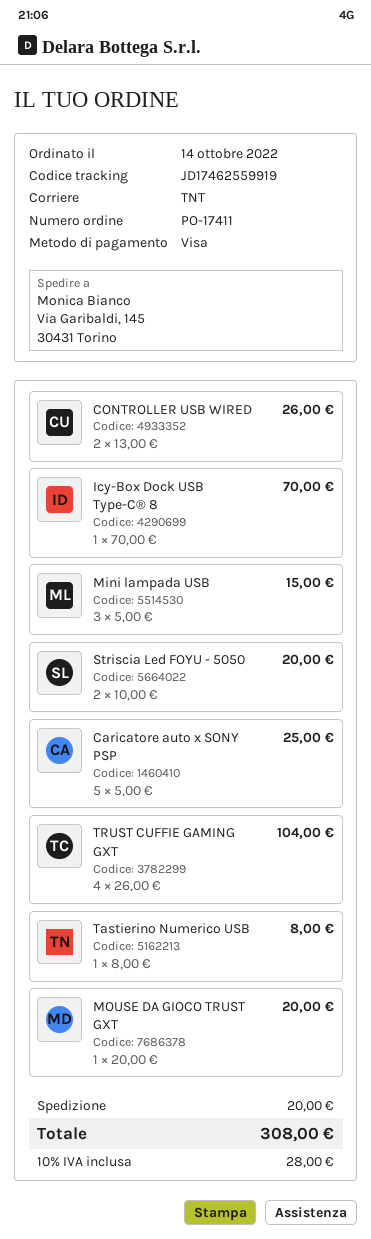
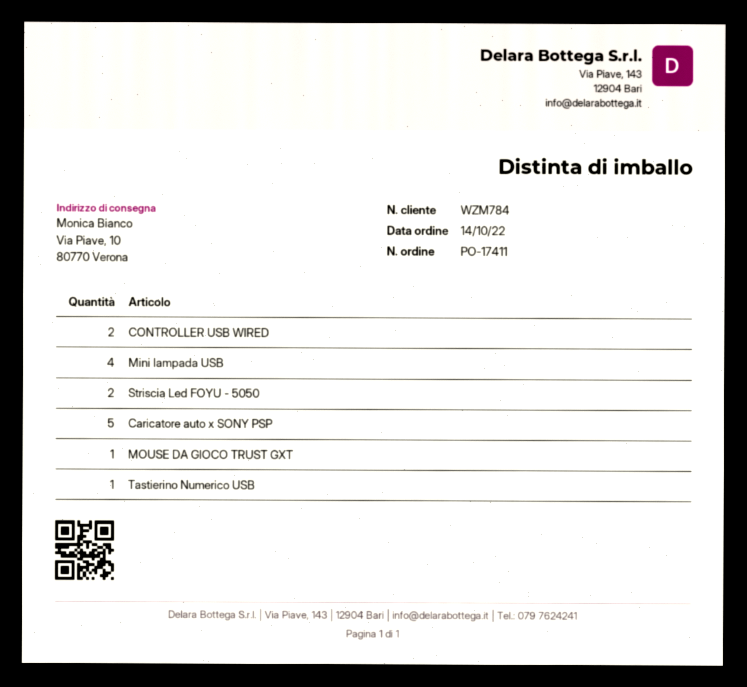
ship to: Via Garibaldi, 145, 30431 Torino -> Via Piave, 10, 80770 Verona
Icy-Box Dock USB Type-C® 8: 1 -> none
Mini lampada USB: 3 -> 4
TRUST CUFFIE GAMING GXT: 4 -> none

